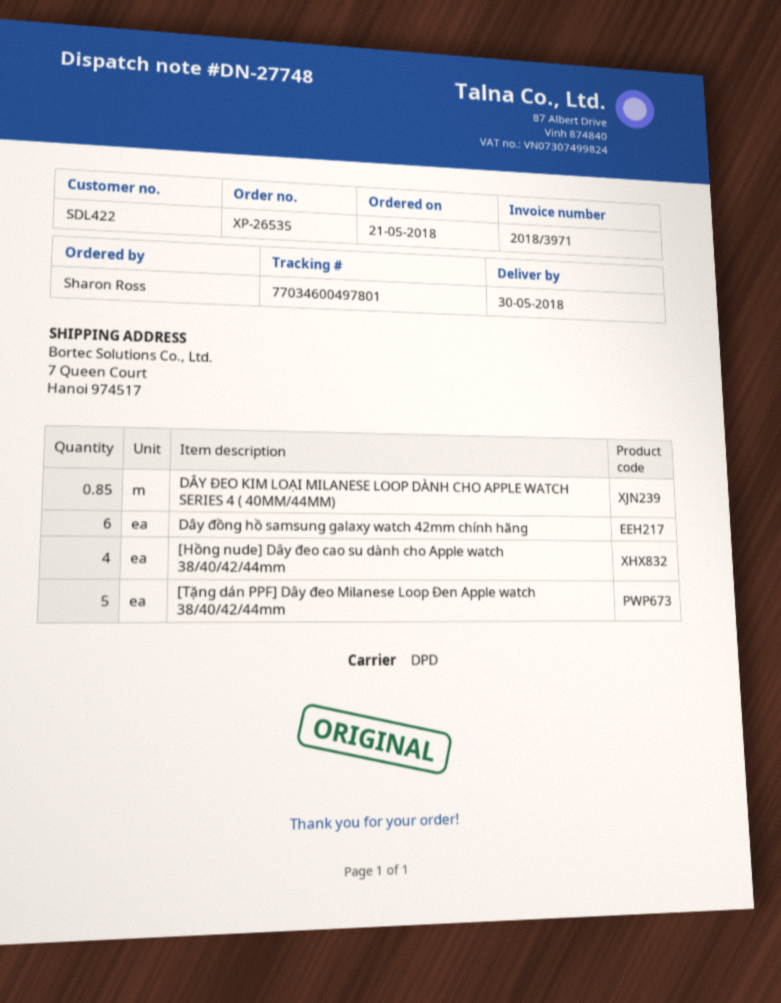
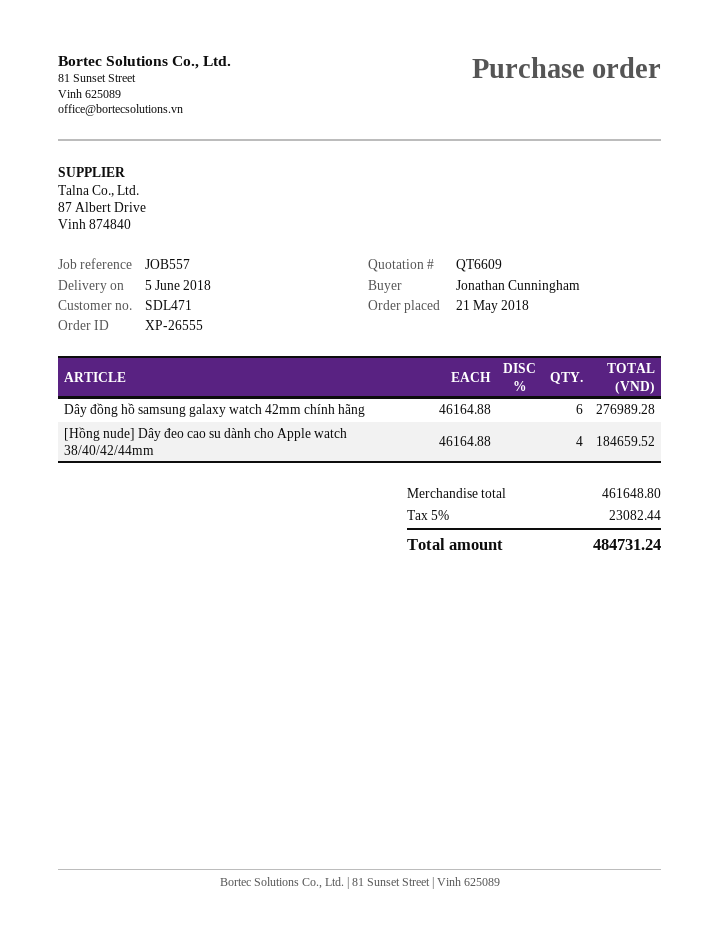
order number: XP-26535 -> XP-26555
delivery date: 2018-05-30 -> 2018-06-05
customer number: SDL422 -> SDL471
ordered by: Sharon Ross -> Jonathan Cunningham
DÂY ĐEO KIM LOẠI MILANESE LOOP DÀNH CHO APPLE WATCH SERIES 4 ( 40MM/44MM): 0.85 -> none
[Tặng dán PPF] Dây đeo Milanese Loop Đen Apple watch 38/40/42/44mm: 5 -> none

